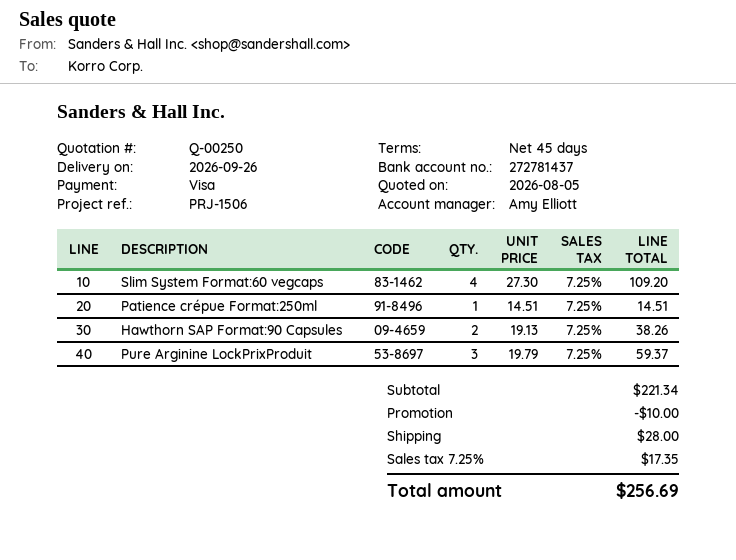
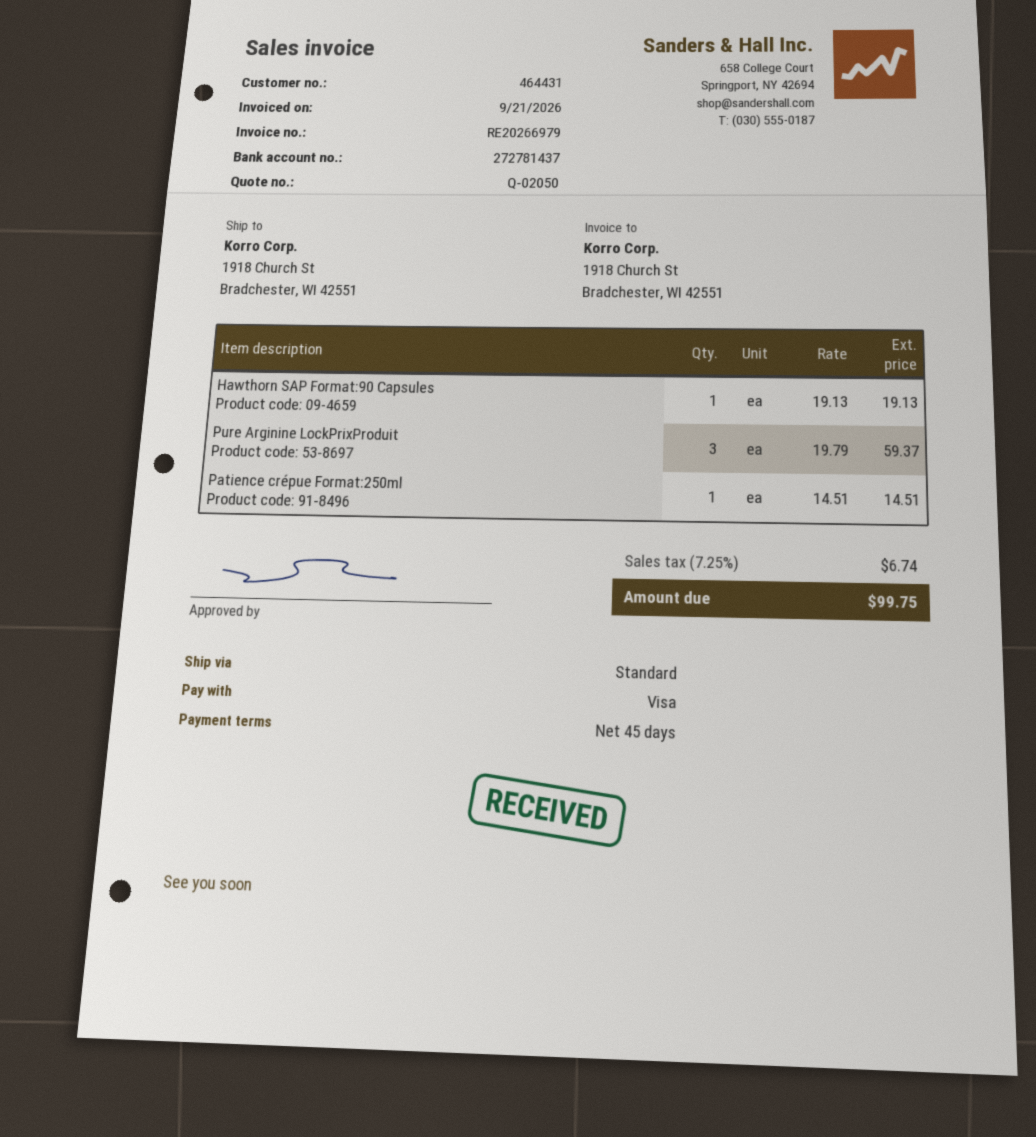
quote number: Q-00250 -> Q-02050
Slim System Format:60 vegcaps: 4 x 27.30 = 109.20 -> none
Hawthorn SAP Format:90 Capsules: 2 x 19.13 = 38.26 -> 1 x 19.13 = 19.13
discount: 10.00 -> none
shipping: 28.00 -> none
tax: 7.25% = 17.35 -> 7.25% = 6.74
total: 256.69 -> 99.75

